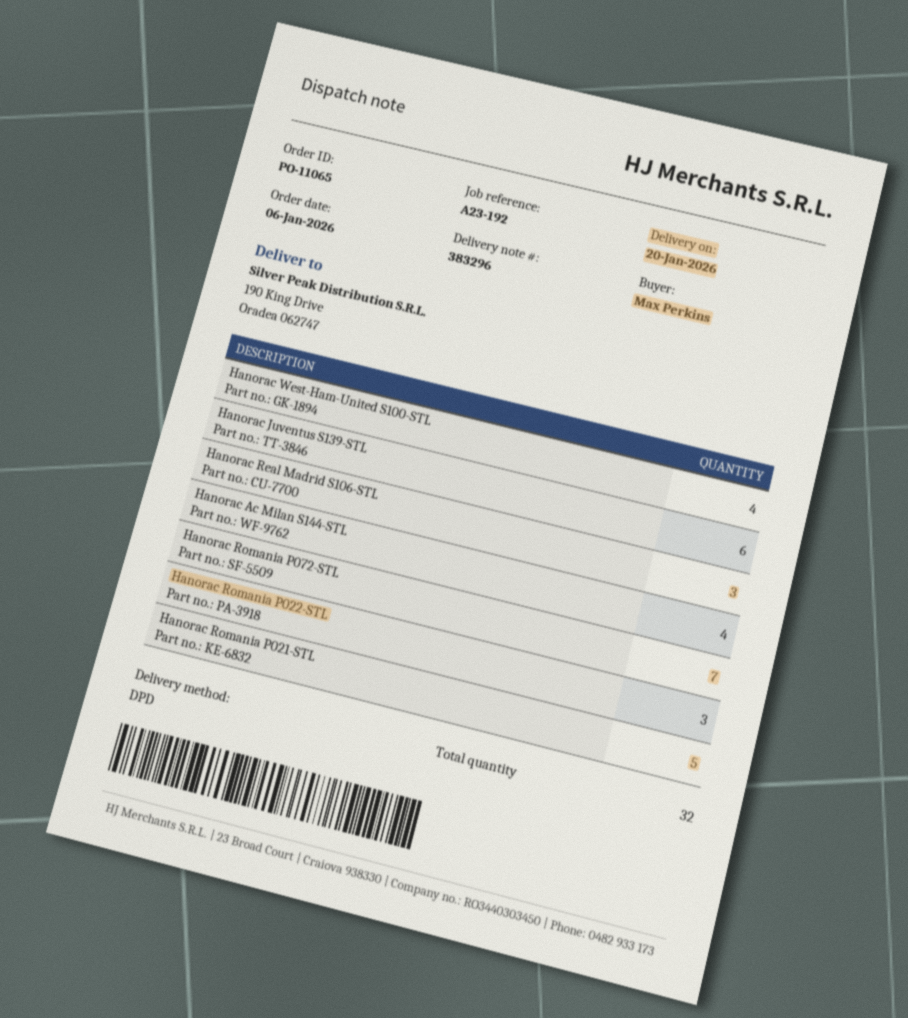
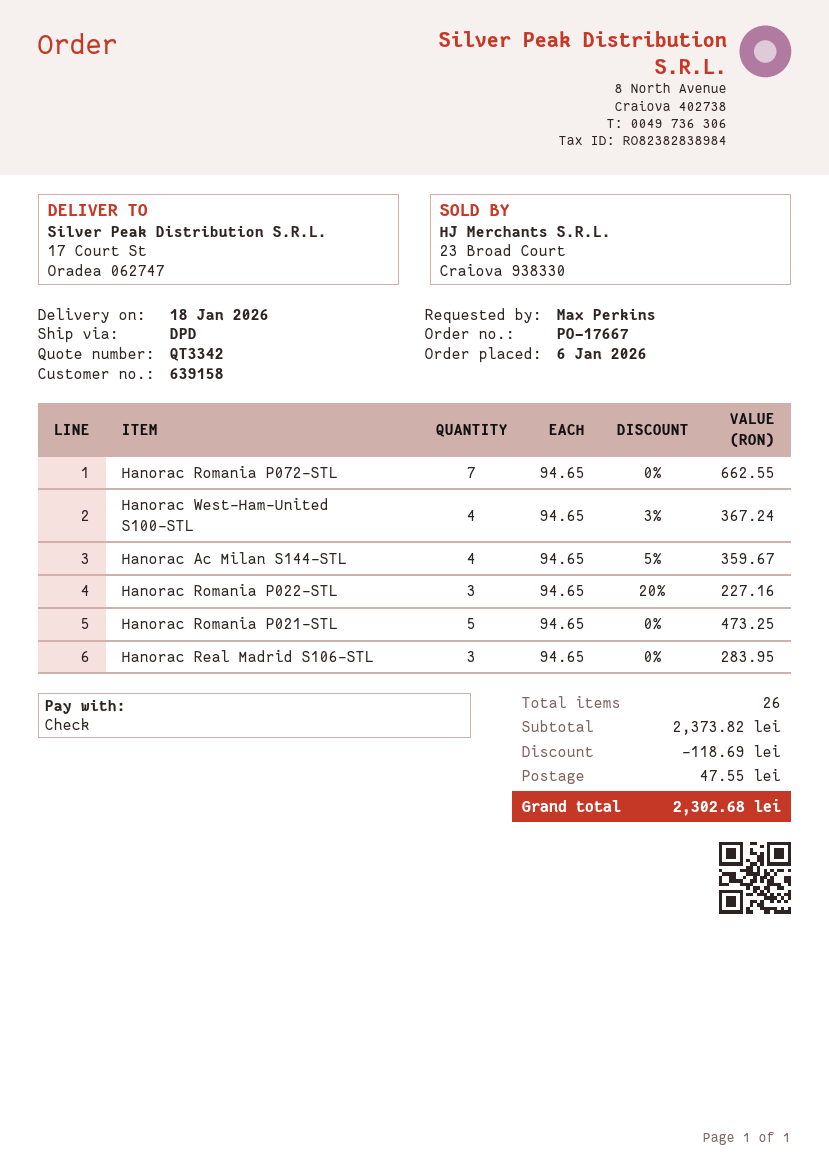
order number: PO-11065 -> PO-17667
delivery date: 2026-01-20 -> 2026-01-18
ship to: 190 King Drive, Oradea 062747 -> 17 Court St, Oradea 062747
Hanorac Juventus S139-STL: 6 -> none
total quantity: 32 -> 26

